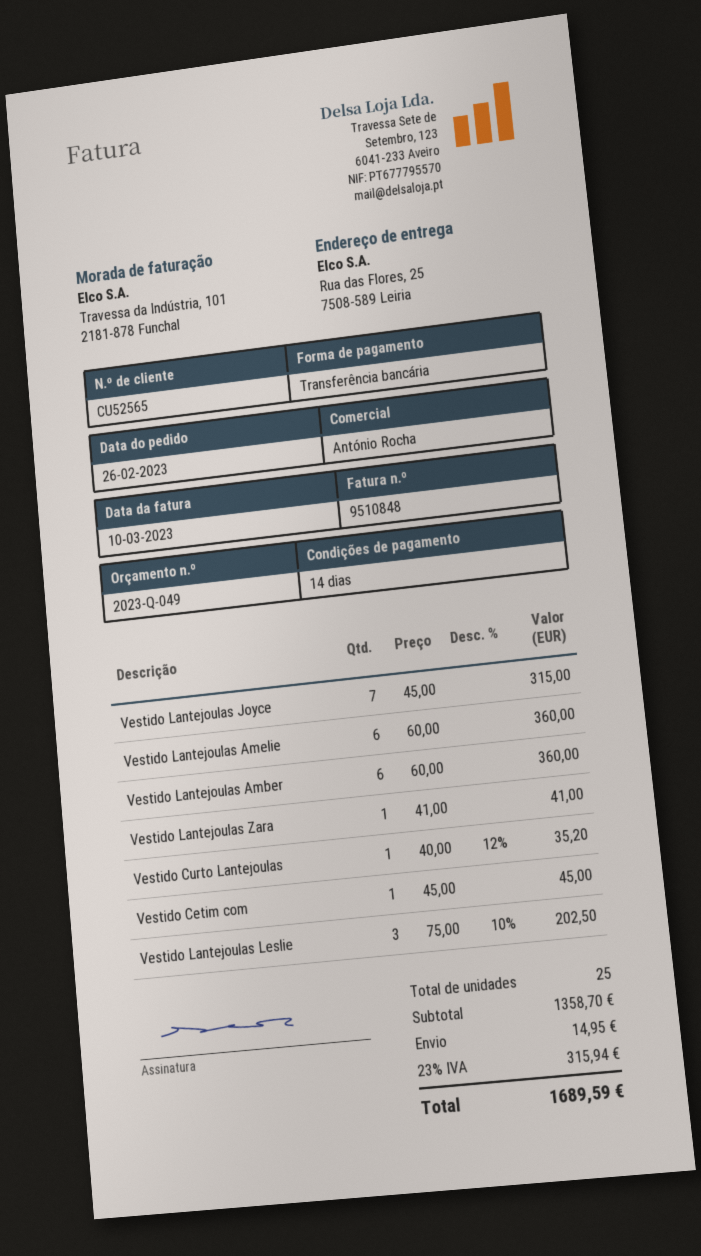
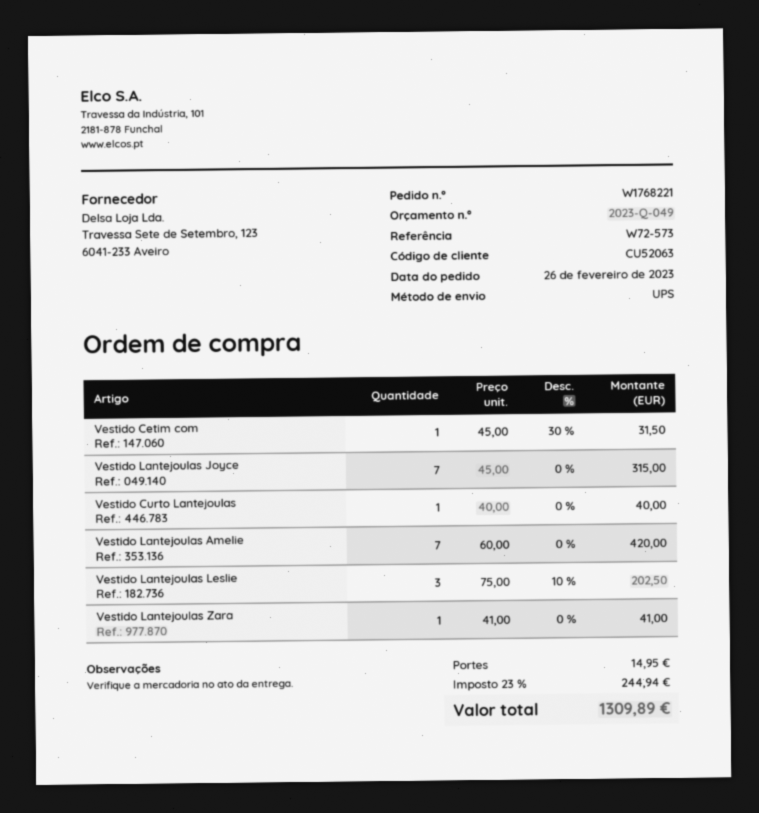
customer number: CU52565 -> CU52063
Vestido Lantejoulas Amelie: 6 x 60.00 = 360.00 -> 7 x 60.00 = 420.00
Vestido Lantejoulas Amber: 6 x 60.00 = 360.00 -> none
Vestido Curto Lantejoulas: 1 x 40.00 - 12% = 35.20 -> 1 x 40.00 = 40.00
Vestido Cetim com: 1 x 45.00 = 45.00 -> 1 x 45.00 - 30% = 31.50
tax: 23% = 315.94 -> 23% = 244.94
total: 1689.59 -> 1309.89

